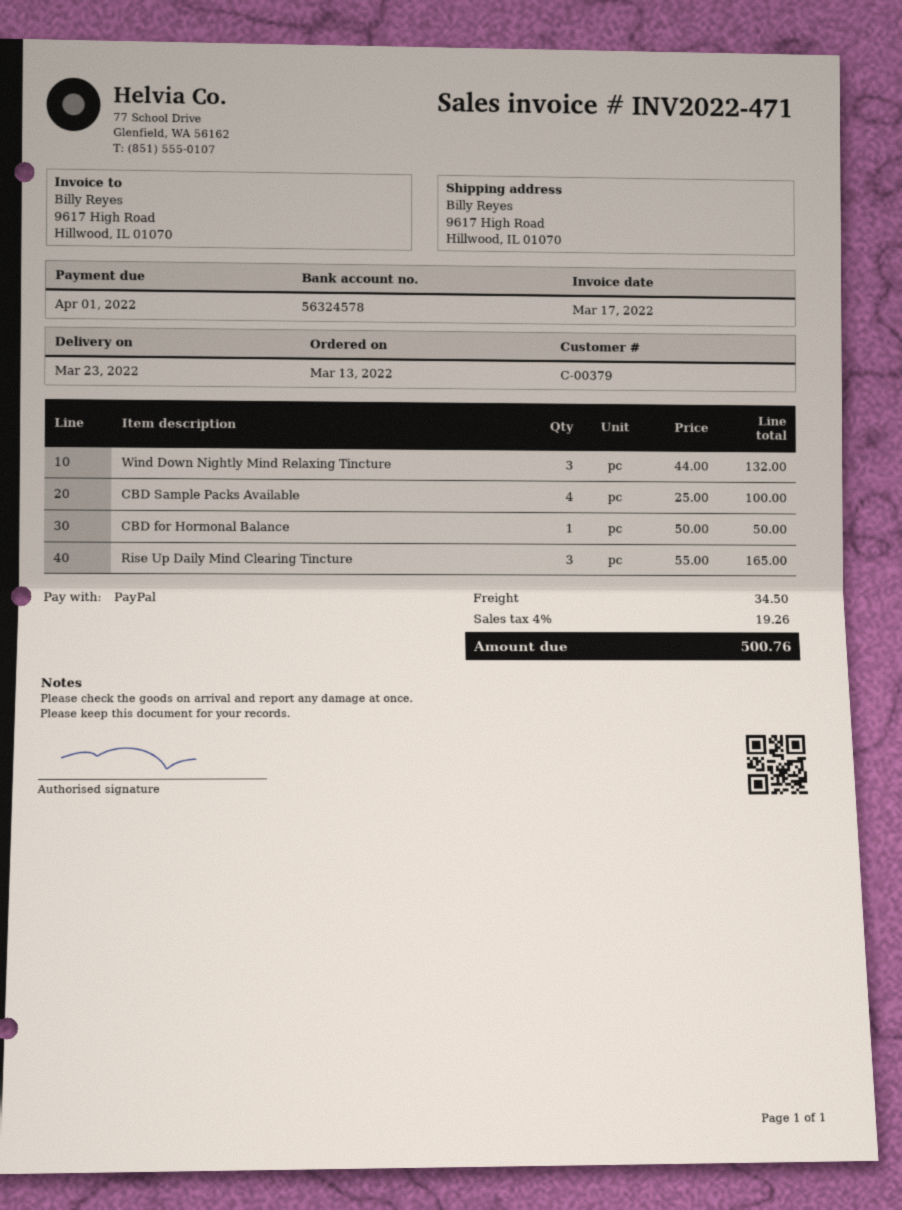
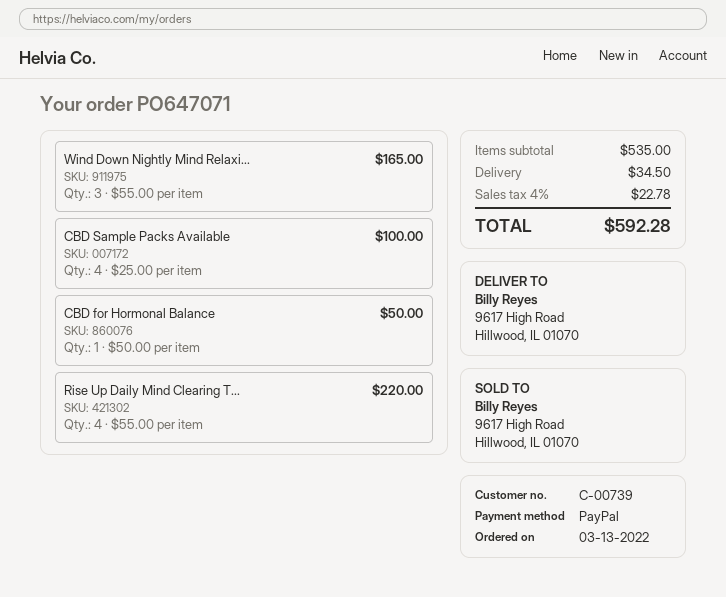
customer number: C-00379 -> C-00739
Wind Down Nightly Mind Relaxing Tincture: 3 x 44.00 = 132.00 -> 3 x 55.00 = 165.00
Rise Up Daily Mind Clearing Tincture: 3 x 55.00 = 165.00 -> 4 x 55.00 = 220.00
tax: 4% = 19.26 -> 4% = 22.78
total: 500.76 -> 592.28

